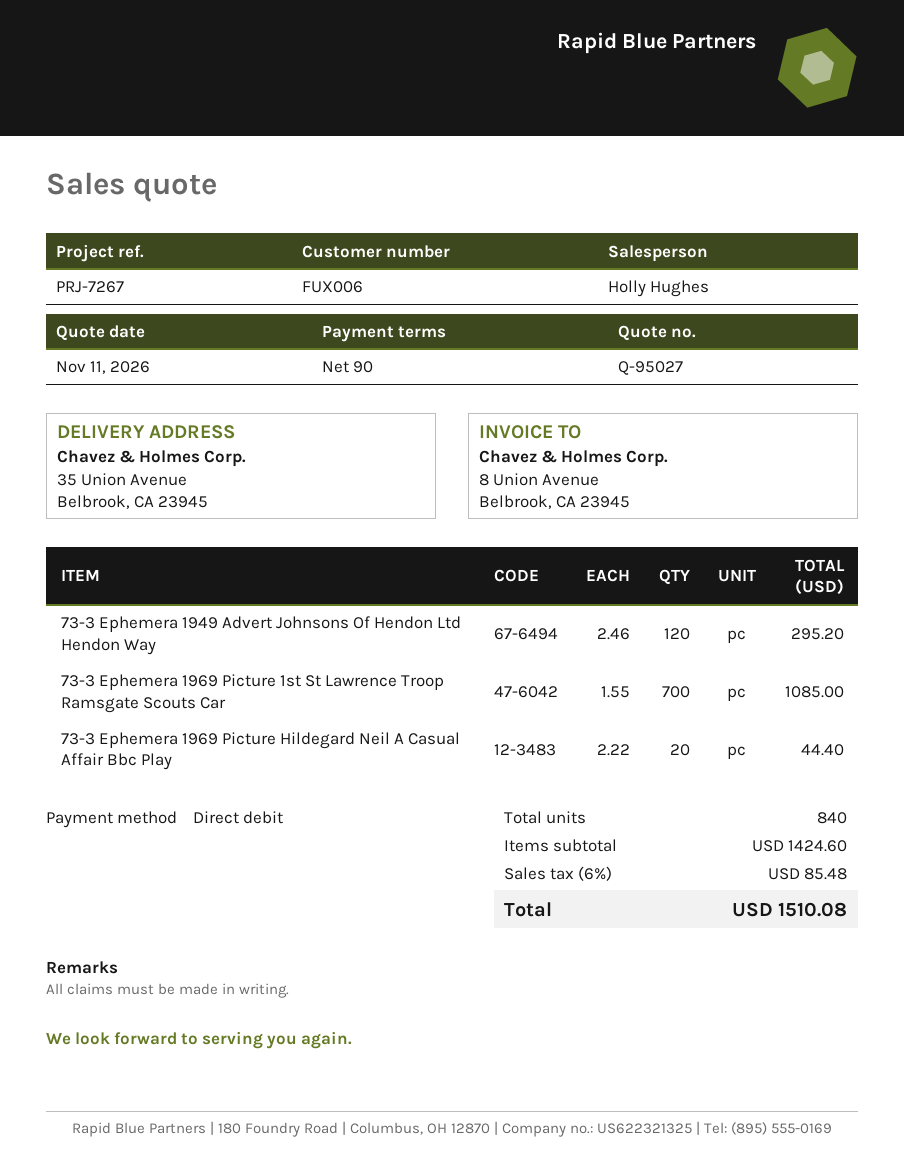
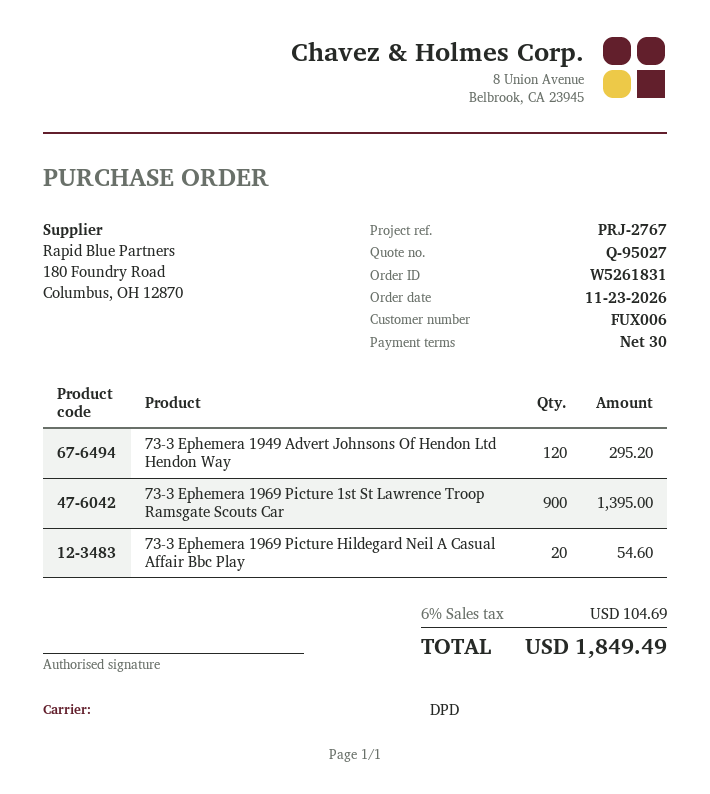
payment terms: 90 days -> 30 days
reference: PRJ-7267 -> PRJ-2767
73-3 Ephemera 1969 Picture 1st St Lawrence Troop Ramsgate Scouts Car: 700 for 1085.00 -> 900 for 1395.00
73-3 Ephemera 1969 Picture Hildegard Neil A Casual Affair Bbc Play: 20 for 44.40 -> 20 for 54.60
tax: 6% = 85.48 -> 6% = 104.69
total: 1510.08 -> 1849.49

